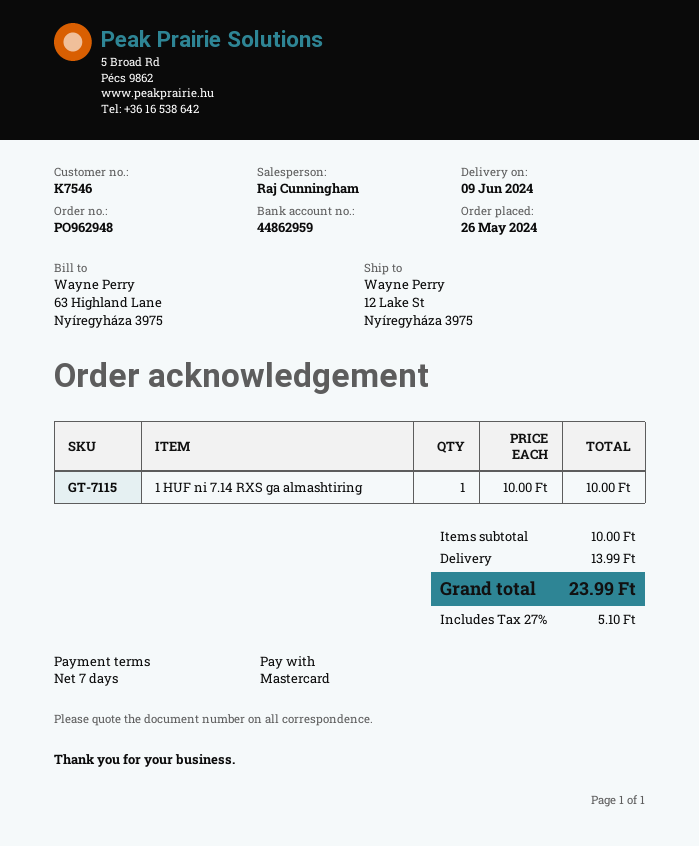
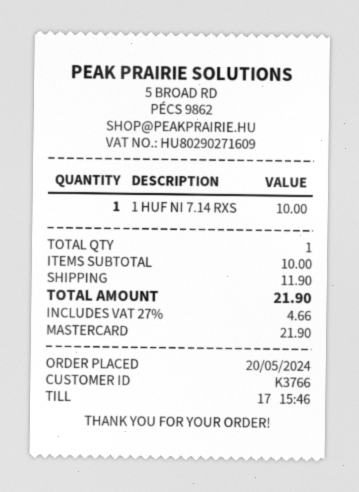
order date: 2024-05-26 -> 2024-05-20
customer number: K7546 -> K3766
shipping: 13.99 -> 11.90
tax: 27% = 5.10 -> 27% = 4.66
total: 23.99 -> 21.90

